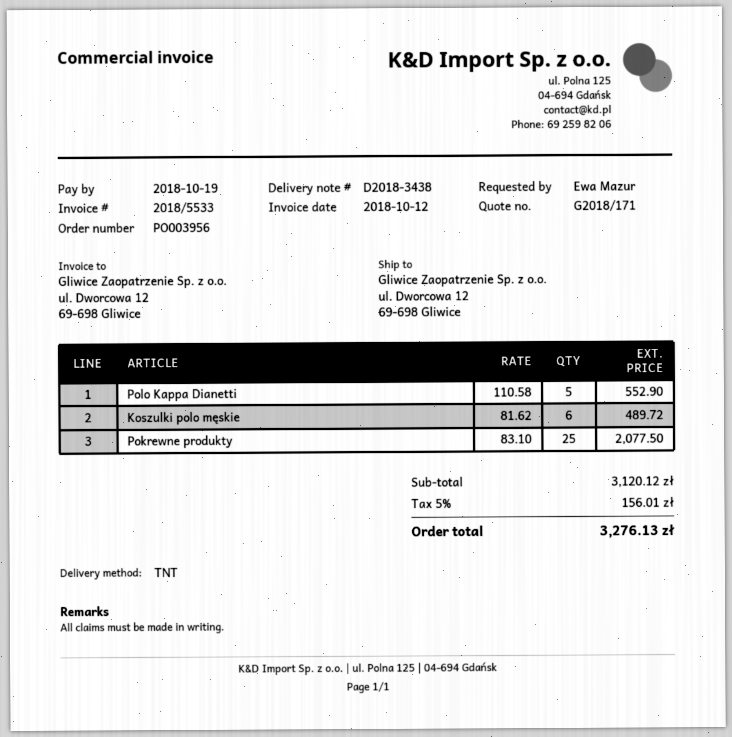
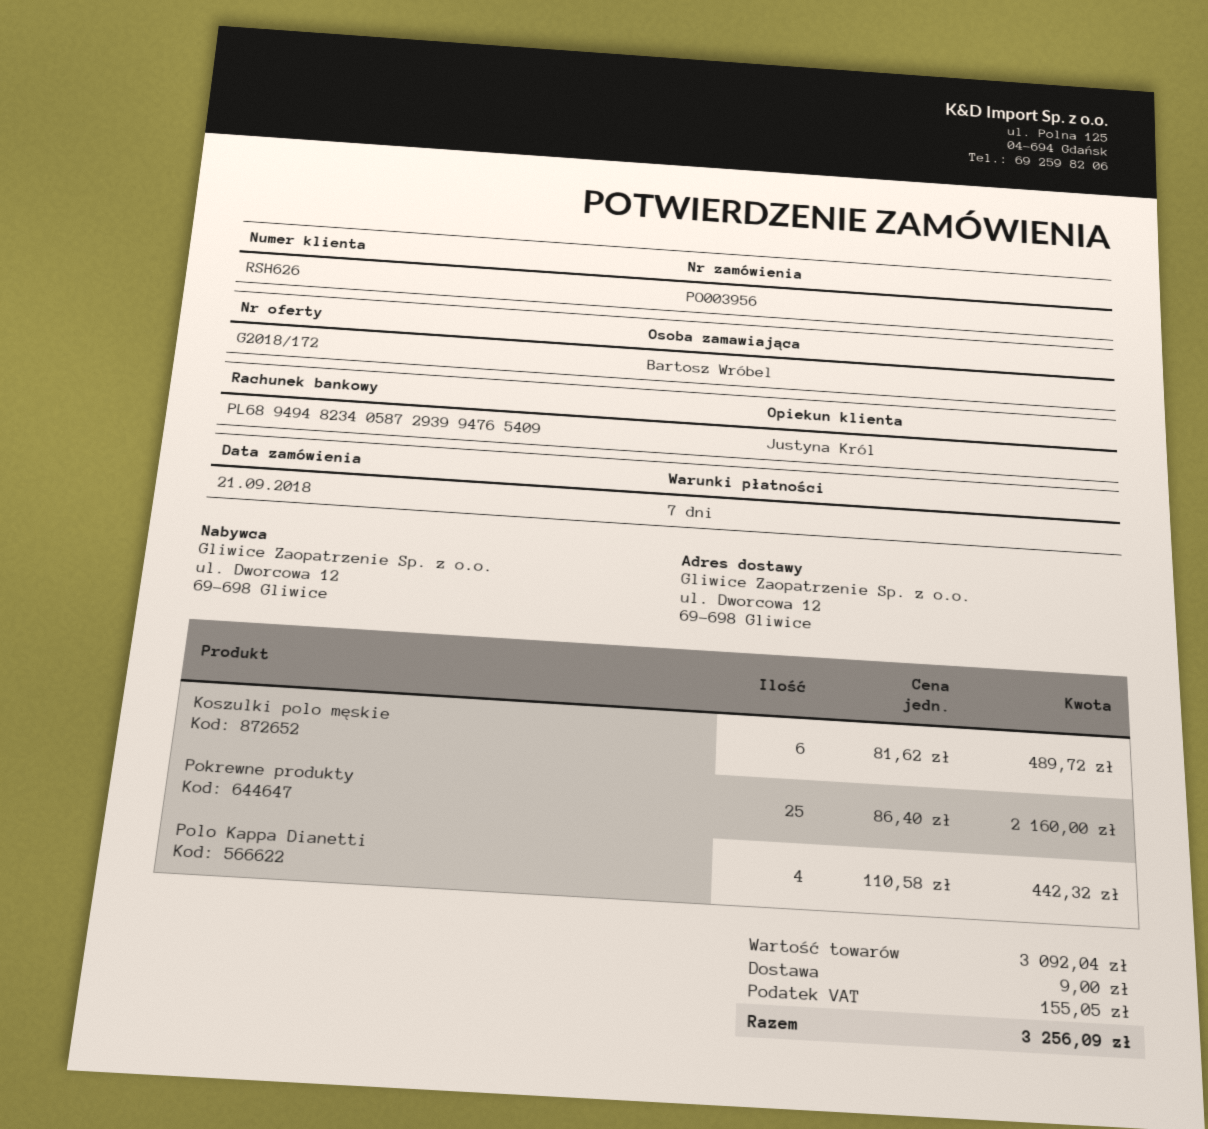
quote number: G2018/171 -> G2018/172
ordered by: Ewa Mazur -> Bartosz Wróbel
Polo Kappa Dianetti: 5 x 110.58 = 552.90 -> 4 x 110.58 = 442.32
Pokrewne produkty: 25 x 83.10 = 2077.50 -> 25 x 86.40 = 2160.00
subtotal: 3120.12 -> 3092.04
shipping: none -> 9.00
tax: 156.01 -> 155.05
total: 3276.13 -> 3256.09

